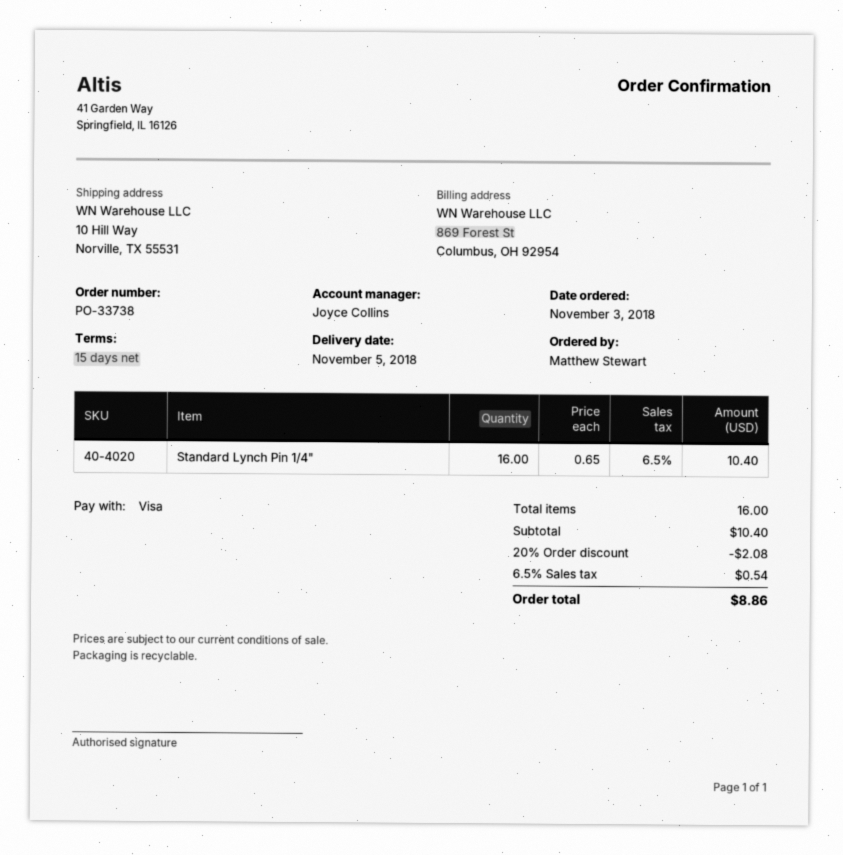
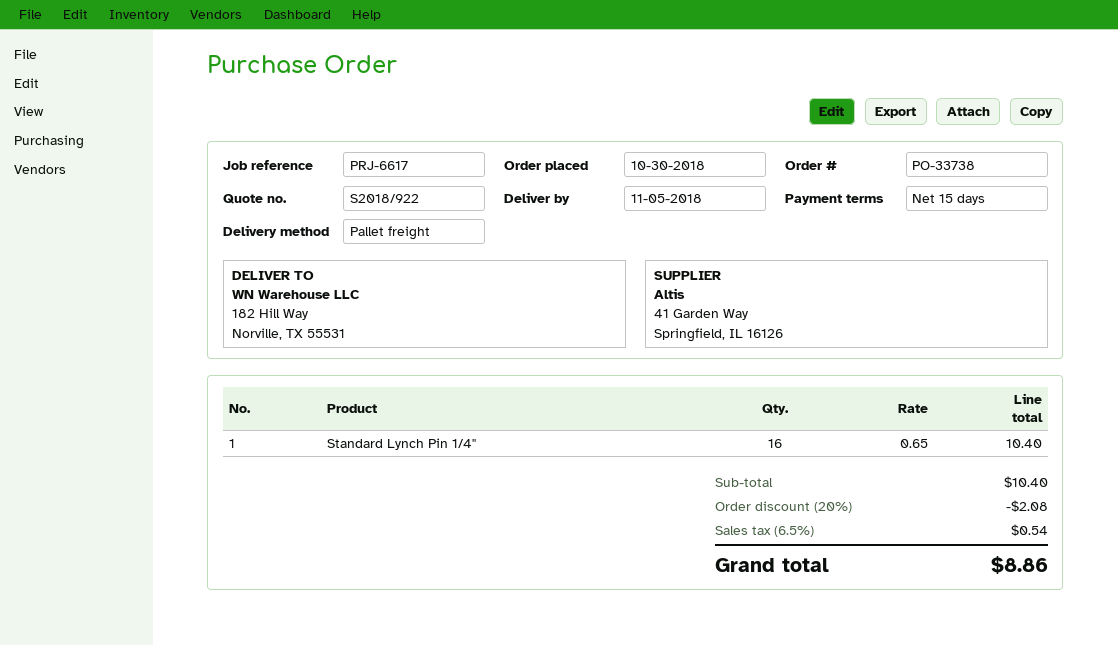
order date: 2018-11-03 -> 2018-10-30
ship to: 10 Hill Way, Norville, TX 55531 -> 182 Hill Way, Norville, TX 55531

